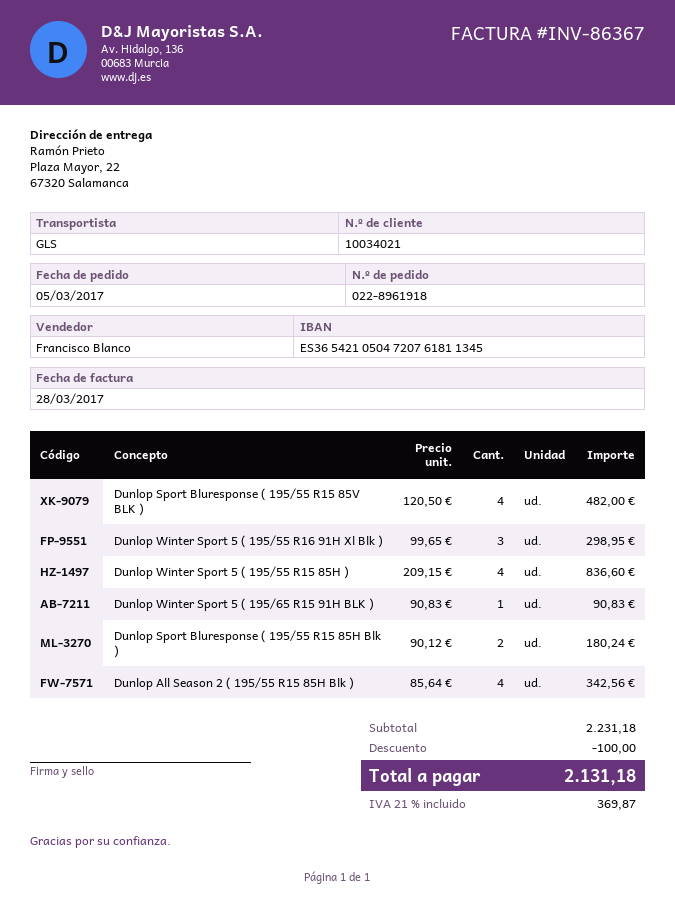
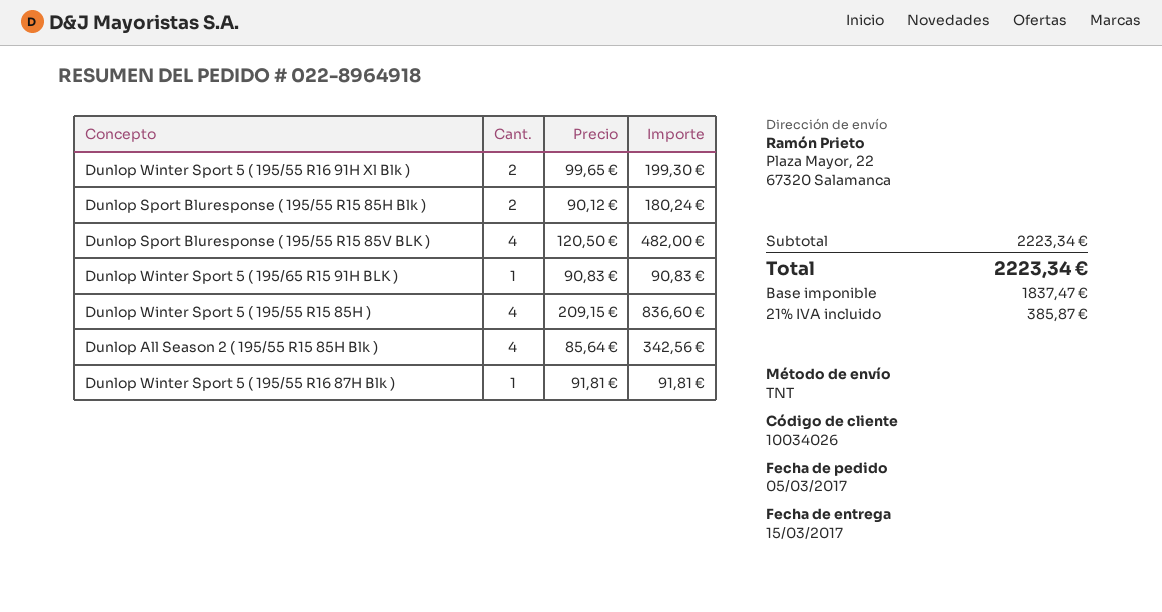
order number: 022-8961918 -> 022-8964918
customer number: 10034021 -> 10034026
shipping method: GLS -> TNT
Dunlop Winter Sport 5 ( 195/55 R16 91H Xl Blk ): 3 x 99.65 = 298.95 -> 2 x 99.65 = 199.30
Dunlop Winter Sport 5 ( 195/55 R16 87H Blk ): none -> 1 x 91.81 = 91.81
subtotal: 2231.18 -> 2223.34
discount: 100.00 -> none
tax: 21% = 369.87 -> 21% = 385.87
total: 2131.18 -> 2223.34

